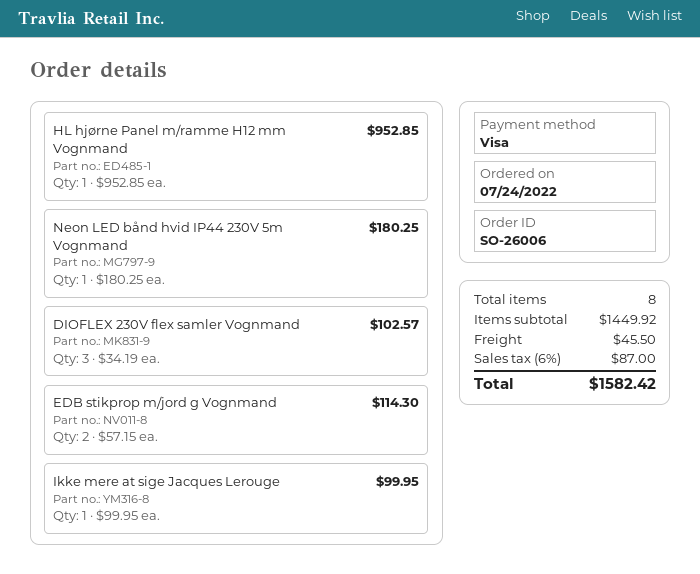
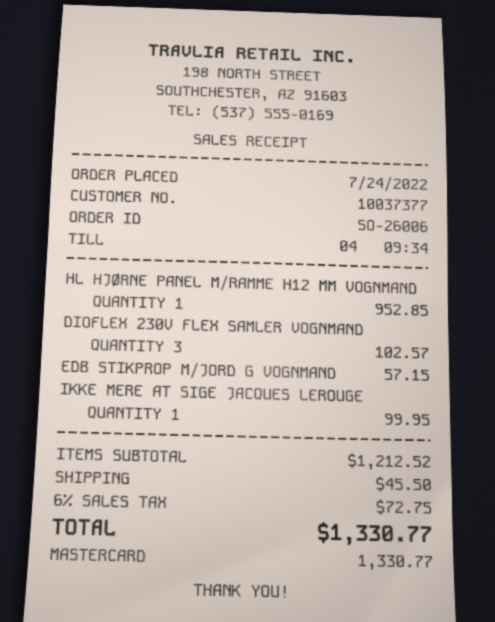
payment method: Visa -> Mastercard
Neon LED bånd hvid IP44 230V 5m Vognmand: 1 for 180.25 -> none
EDB stikprop m/jord g Vognmand: 2 for 114.30 -> 1 for 57.15
subtotal: 1449.92 -> 1212.52
tax: 6% = 87.00 -> 6% = 72.75
total: 1582.42 -> 1330.77

